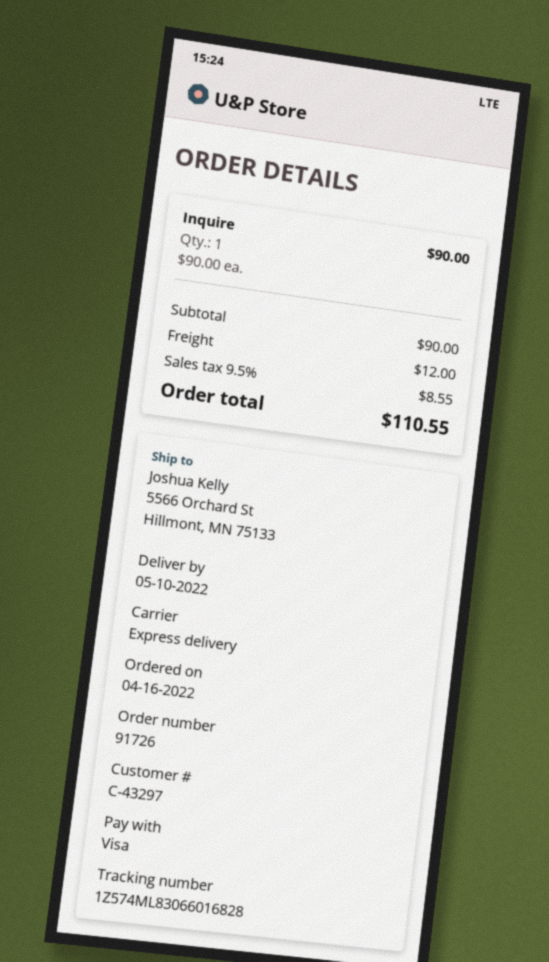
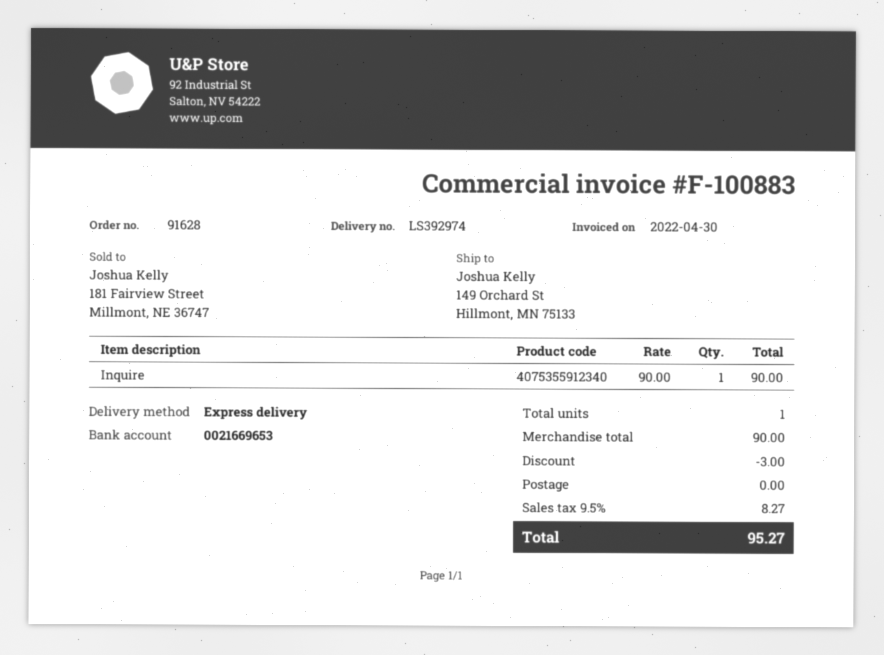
order number: 91726 -> 91628
ship to: 5566 Orchard St, Hillmont, MN 75133 -> 149 Orchard St, Hillmont, MN 75133
discount: none -> 3.00
shipping: 12.00 -> 0.00
tax: 9.5% = 8.55 -> 9.5% = 8.27
total: 110.55 -> 95.27

